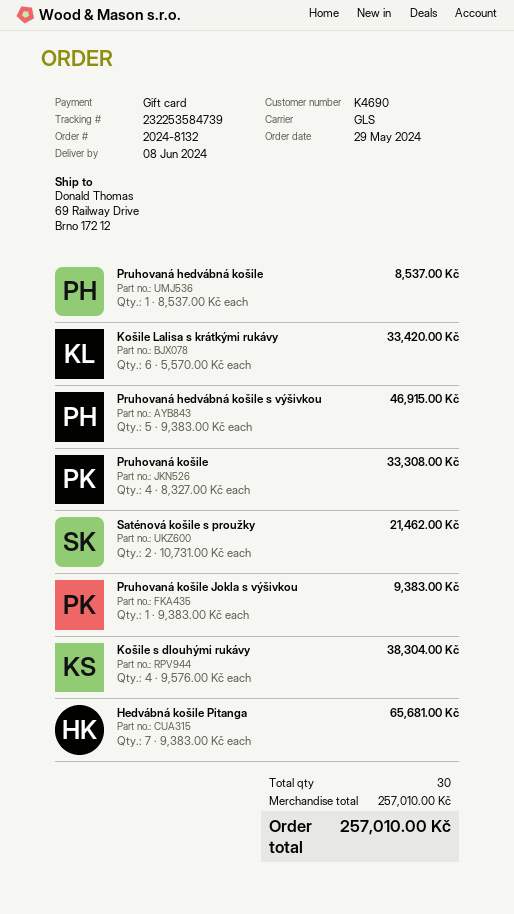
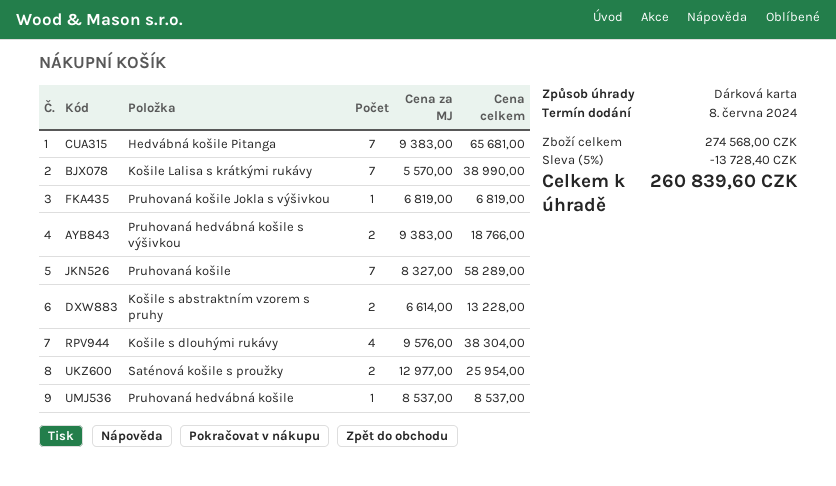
Košile Lalisa s krátkými rukávy: 6 x 5570.00 = 33420.00 -> 7 x 5570.00 = 38990.00
Pruhovaná hedvábná košile s výšivkou: 5 x 9383.00 = 46915.00 -> 2 x 9383.00 = 18766.00
Pruhovaná košile: 4 x 8327.00 = 33308.00 -> 7 x 8327.00 = 58289.00
Saténová košile s proužky: 2 x 10731.00 = 21462.00 -> 2 x 12977.00 = 25954.00
Pruhovaná košile Jokla s výšivkou: 1 x 9383.00 = 9383.00 -> 1 x 6819.00 = 6819.00
Košile s abstraktním vzorem s pruhy: none -> 2 x 6614.00 = 13228.00
subtotal: 257010.00 -> 274568.00
discount: none -> 5% = 13728.40
total: 257010.00 -> 260839.60

